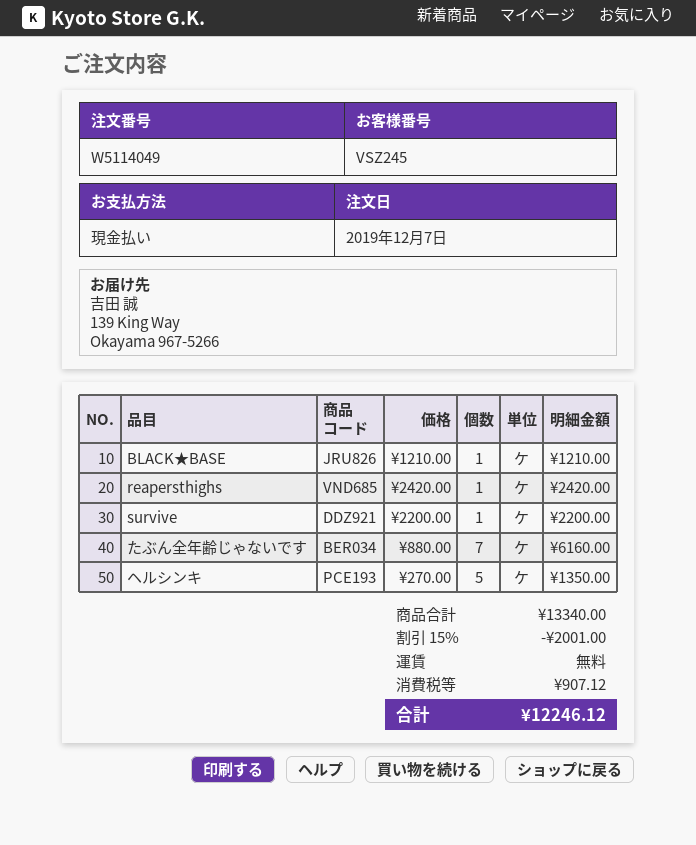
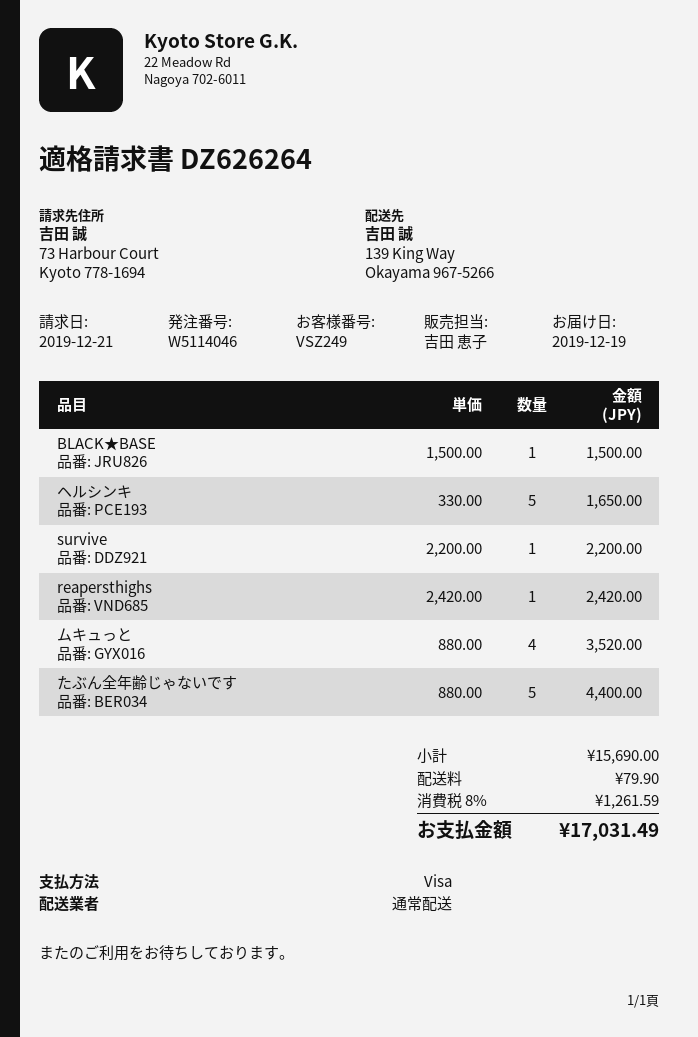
order number: W5114049 -> W5114046
customer number: VSZ245 -> VSZ249
payment method: cash -> Visa
BLACK★BASE: 1 x 1210.00 = 1210.00 -> 1 x 1500.00 = 1500.00
たぶん全年齢じゃないです: 7 x 880.00 = 6160.00 -> 5 x 880.00 = 4400.00
ヘルシンキ: 5 x 270.00 = 1350.00 -> 5 x 330.00 = 1650.00
ムキュっと: none -> 4 x 880.00 = 3520.00
subtotal: 13340.00 -> 15690.00
discount: 15% = 2001.00 -> none
shipping: 0.00 -> 79.90
tax: 907.12 -> 1261.59
total: 12246.12 -> 17031.49

